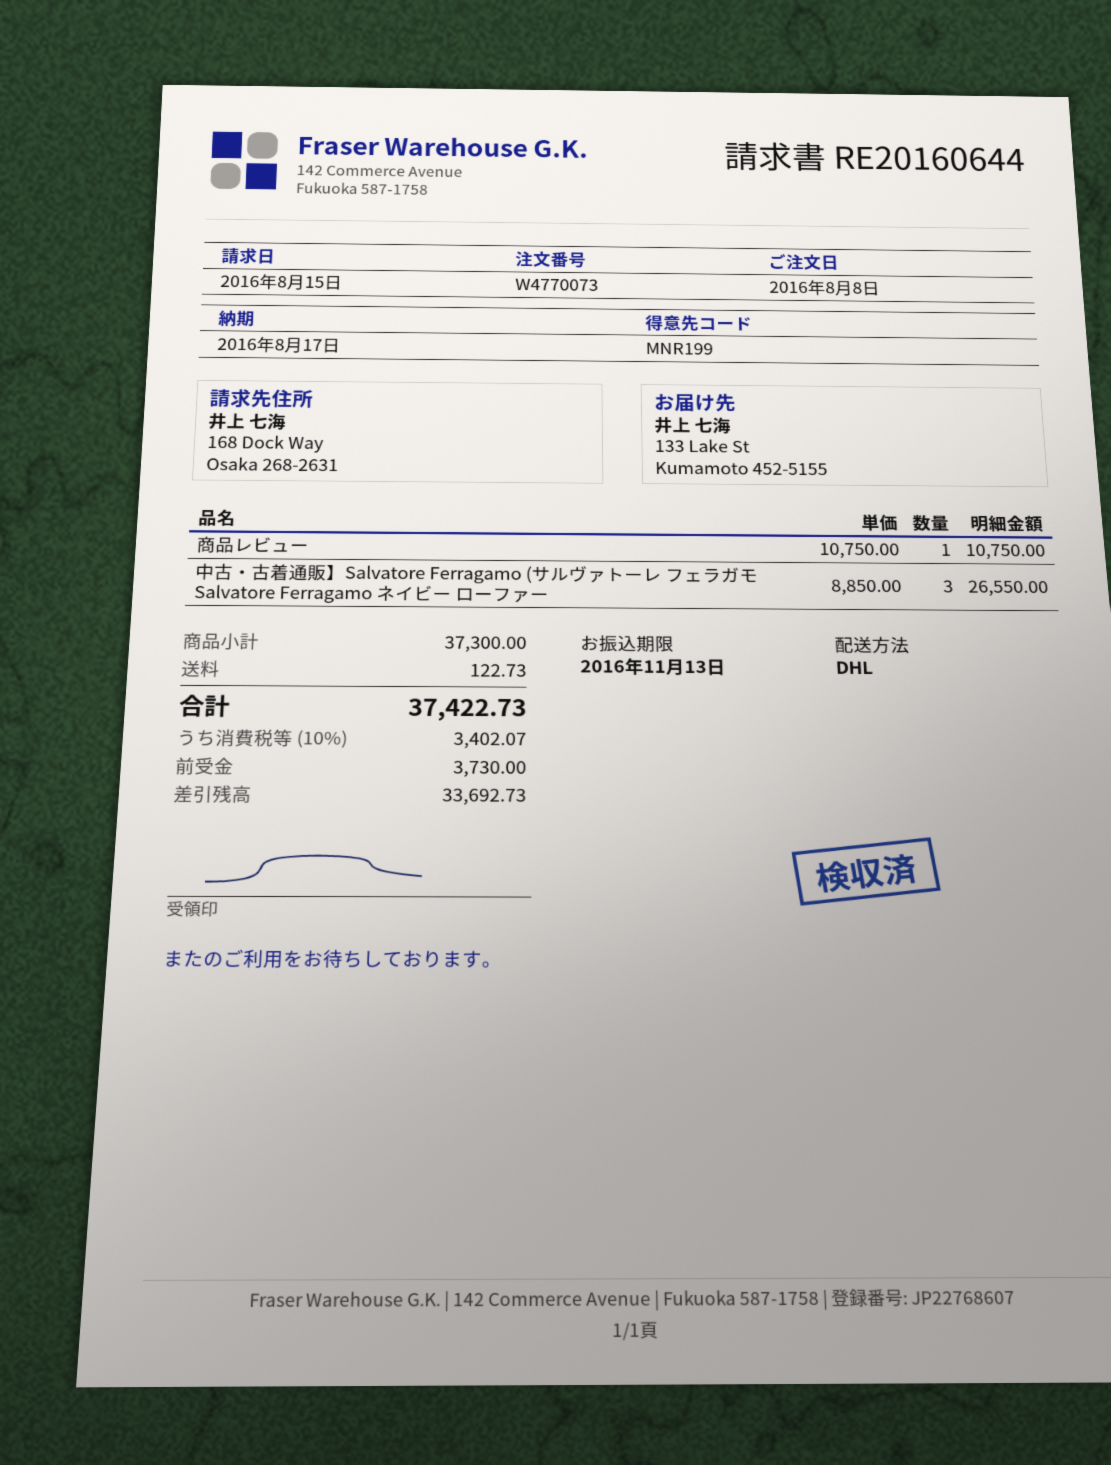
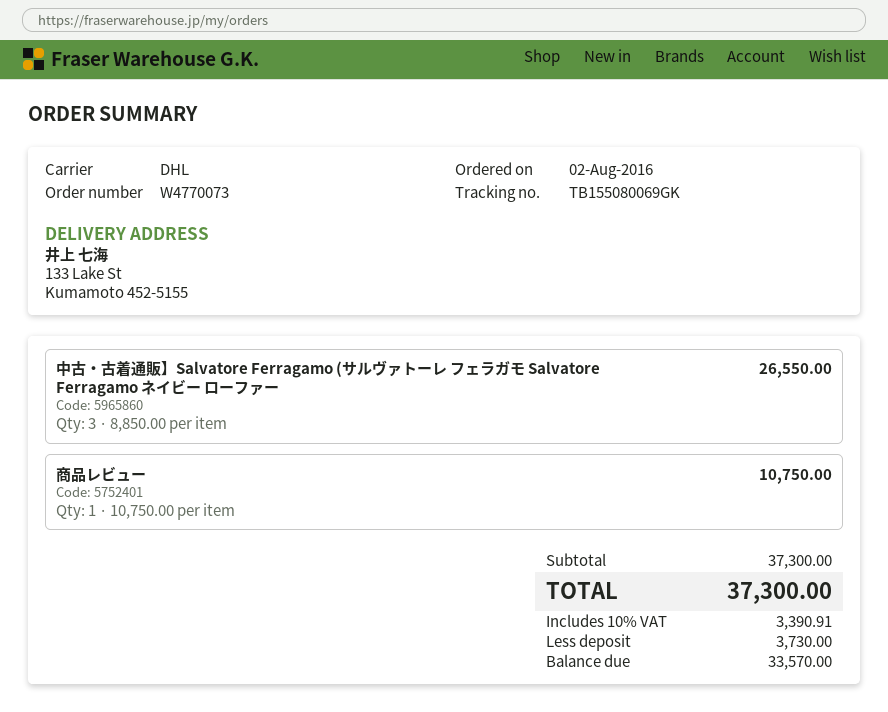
order date: 2016-08-08 -> 2016-08-02
shipping: 122.73 -> none
tax: 10% = 3402.07 -> 10% = 3390.91
total: 37422.73 -> 37300.00
balance: 33692.73 -> 33570.00

